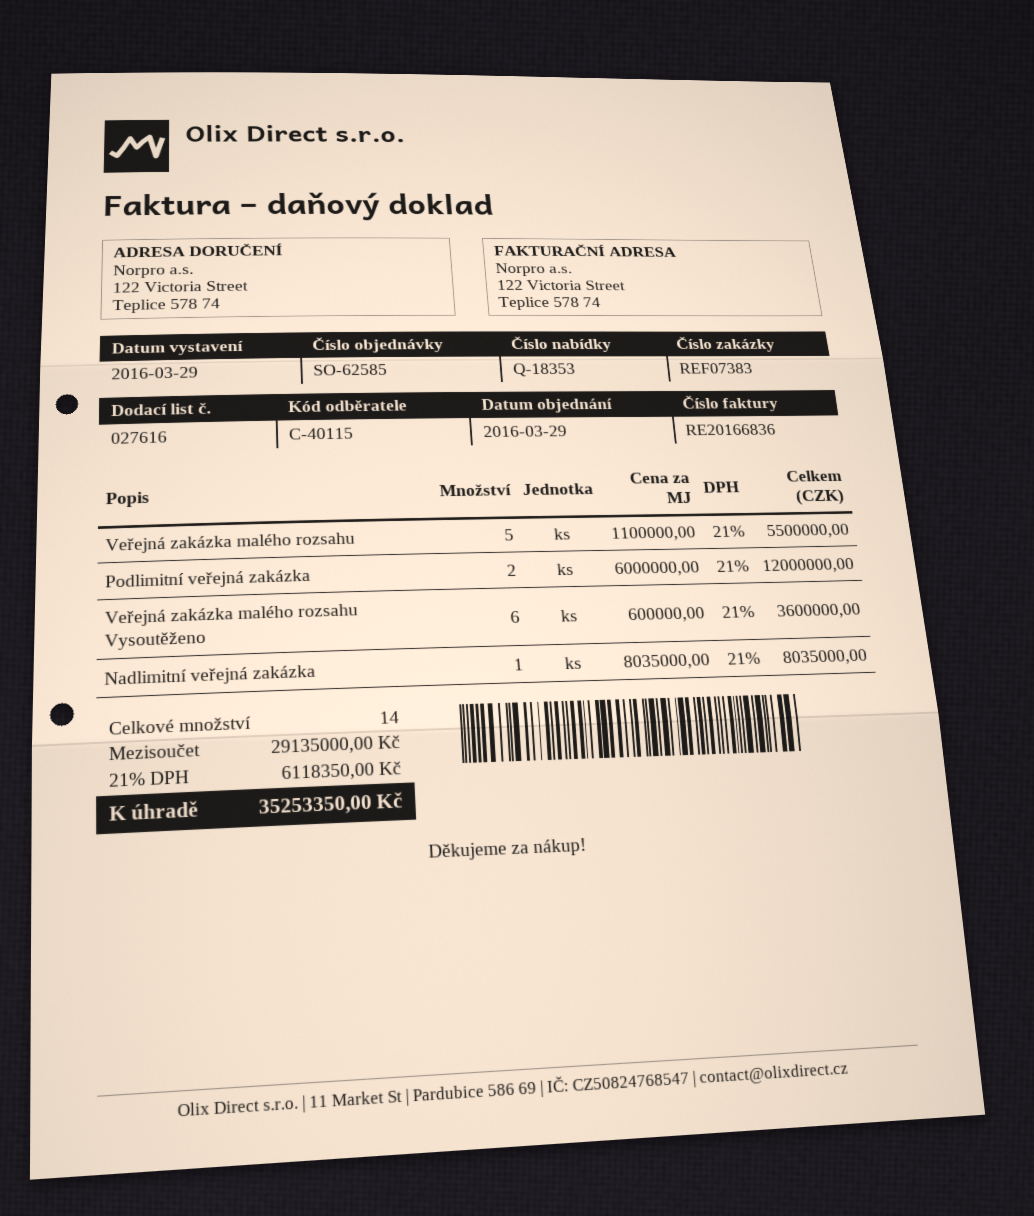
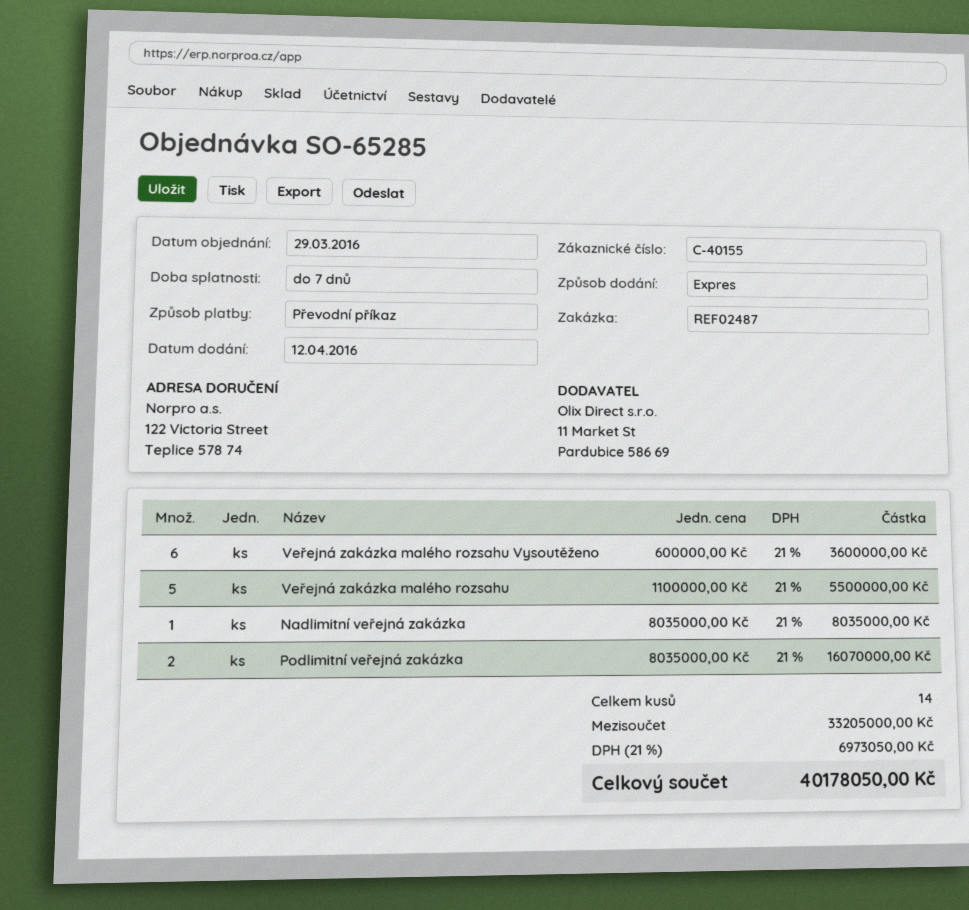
order number: SO-62585 -> SO-65285
customer number: C-40115 -> C-40155
reference: REF07383 -> REF02487
Podlimitní veřejná zakázka: 2 x 6000000.00 = 12000000.00 -> 2 x 8035000.00 = 16070000.00
subtotal: 29135000.00 -> 33205000.00
tax: 21% = 6118350.00 -> 21% = 6973050.00
total: 35253350.00 -> 40178050.00

